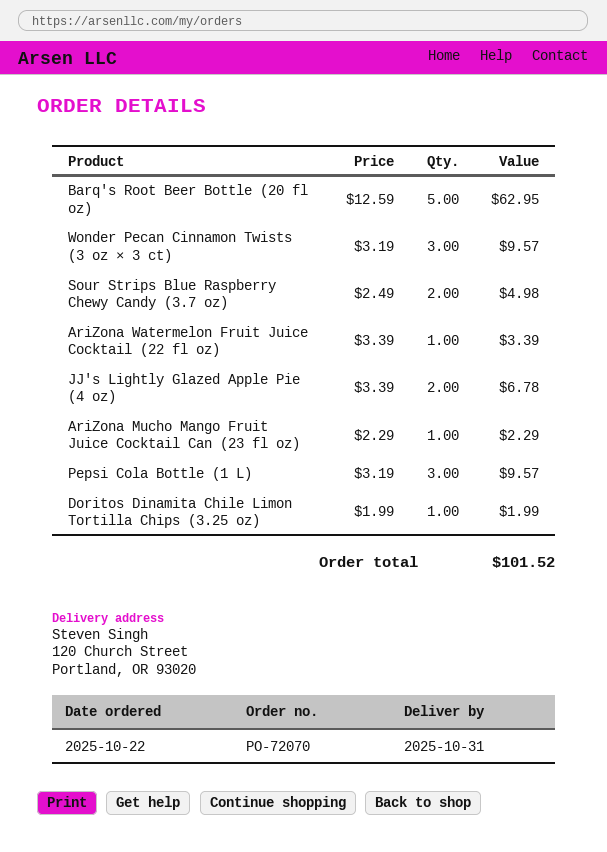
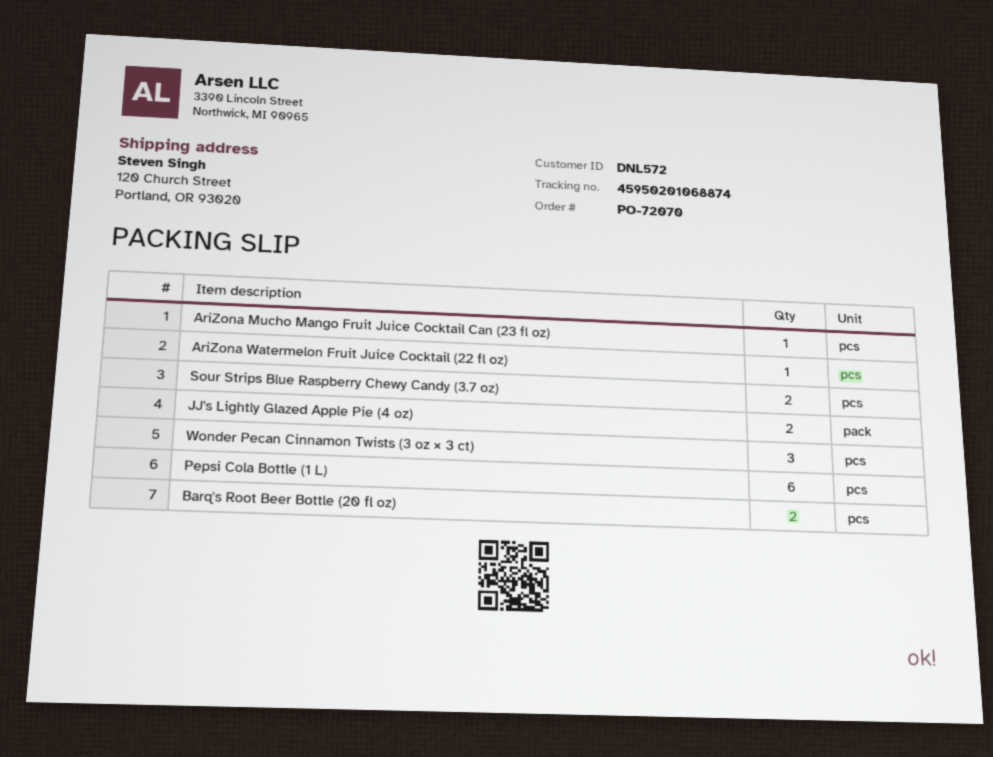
Barq's Root Beer Bottle (20 fl oz): 5 -> 2
Pepsi Cola Bottle (1 L): 3 -> 6
Doritos Dinamita Chile Limon Tortilla Chips (3.25 oz): 1 -> none

